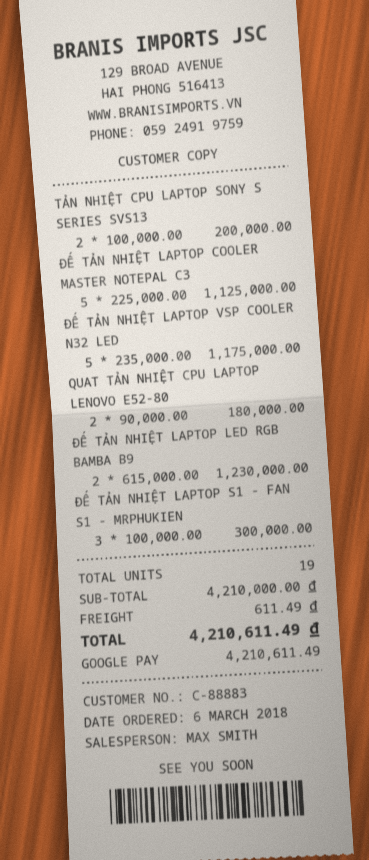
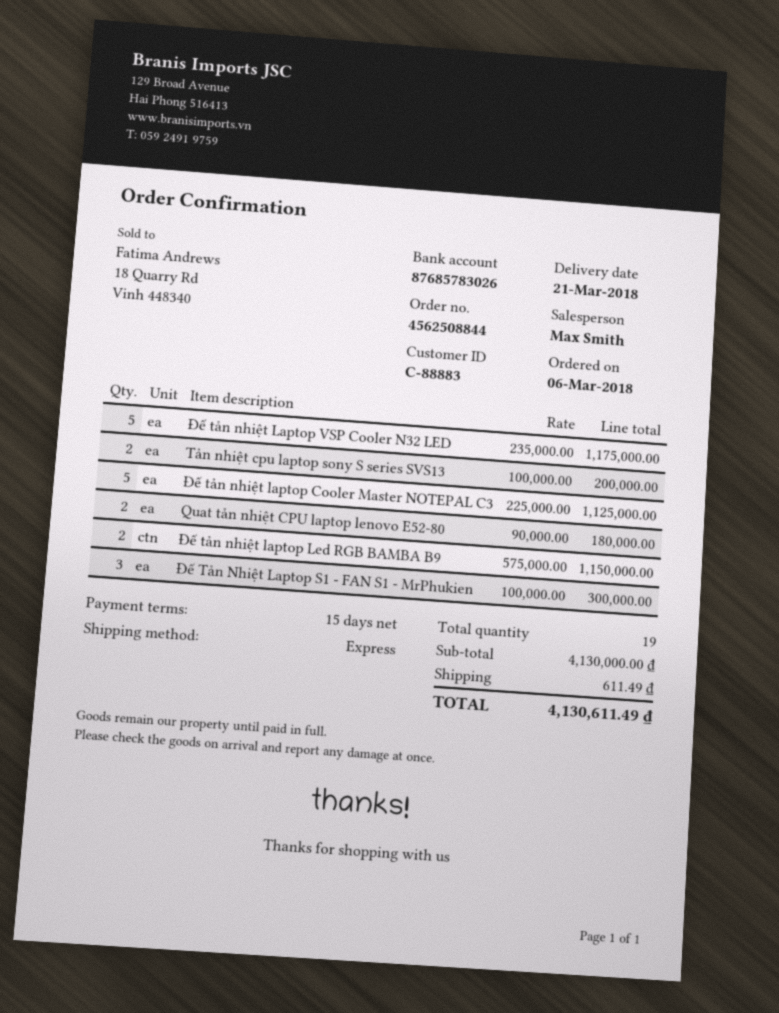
ĐẾ TẢN NHIỆT LAPTOP LED RGB BAMBA B9: 2 x 615000.00 = 1230000.00 -> 2 x 575000.00 = 1150000.00
subtotal: 4210000.00 -> 4130000.00
total: 4210611.49 -> 4130611.49

